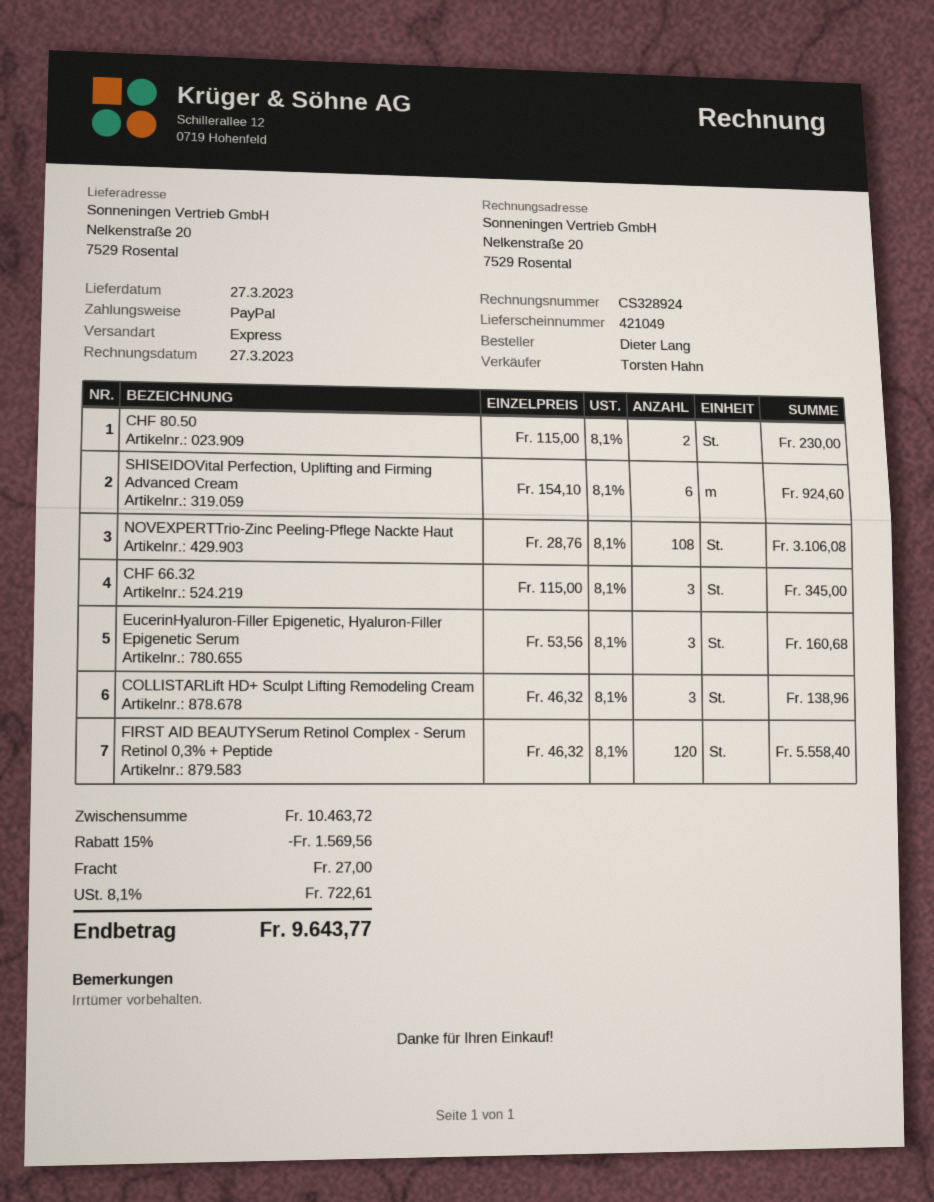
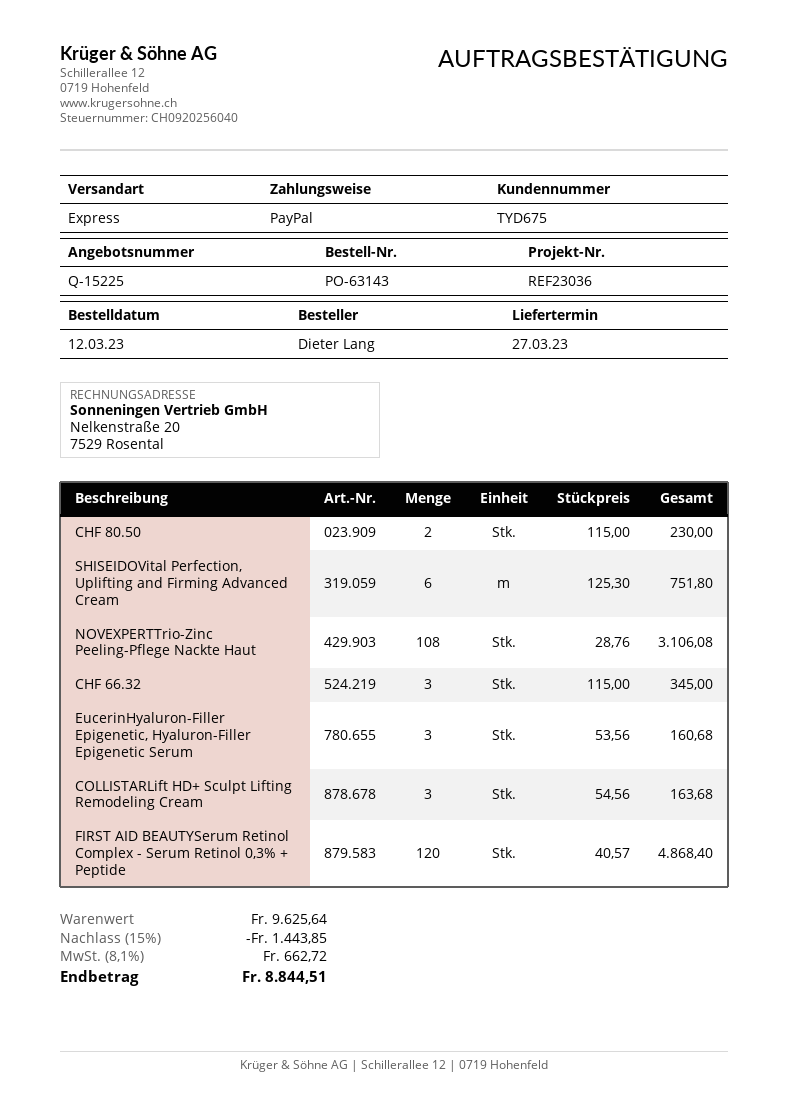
SHISEIDOVital Perfection, Uplifting and Firming Advanced Cream: 6 x 154.10 = 924.60 -> 6 x 125.30 = 751.80
COLLISTARLift HD+ Sculpt Lifting Remodeling Cream: 3 x 46.32 = 138.96 -> 3 x 54.56 = 163.68
FIRST AID BEAUTYSerum Retinol Complex - Serum Retinol 0,3% + Peptide: 120 x 46.32 = 5558.40 -> 120 x 40.57 = 4868.40
subtotal: 10463.72 -> 9625.64
discount: 15% = 1569.56 -> 15% = 1443.85
shipping: 27.00 -> none
tax: 8.1% = 722.61 -> 8.1% = 662.72
total: 9643.77 -> 8844.51

